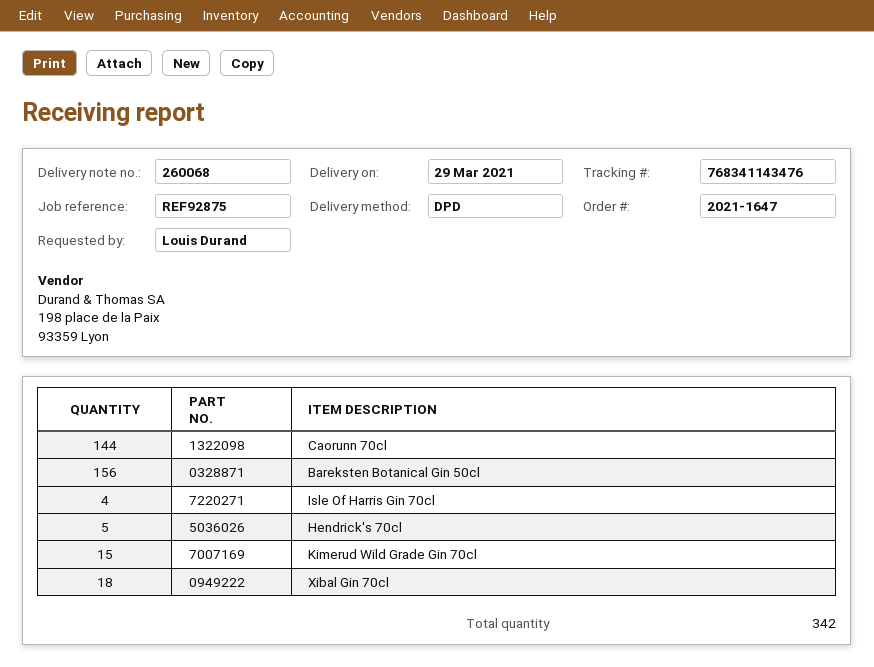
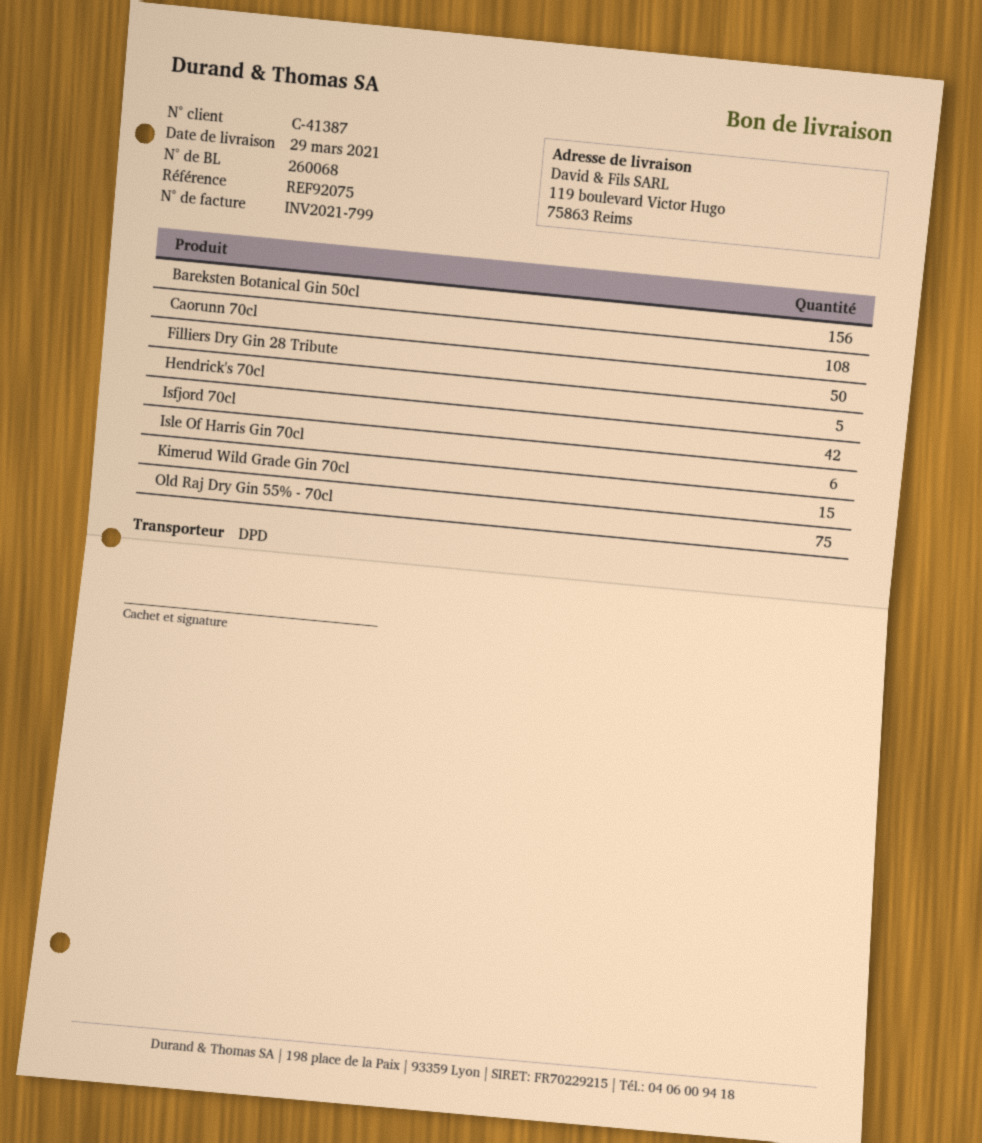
reference: REF92875 -> REF92075
Caorunn 70cl: 144 -> 108
Isle Of Harris Gin 70cl: 4 -> 6
Xibal Gin 70cl: 18 -> none
Filliers Dry Gin 28 Tribute: none -> 50
Isfjord 70cl: none -> 42
Old Raj Dry Gin 55% - 70cl: none -> 75

